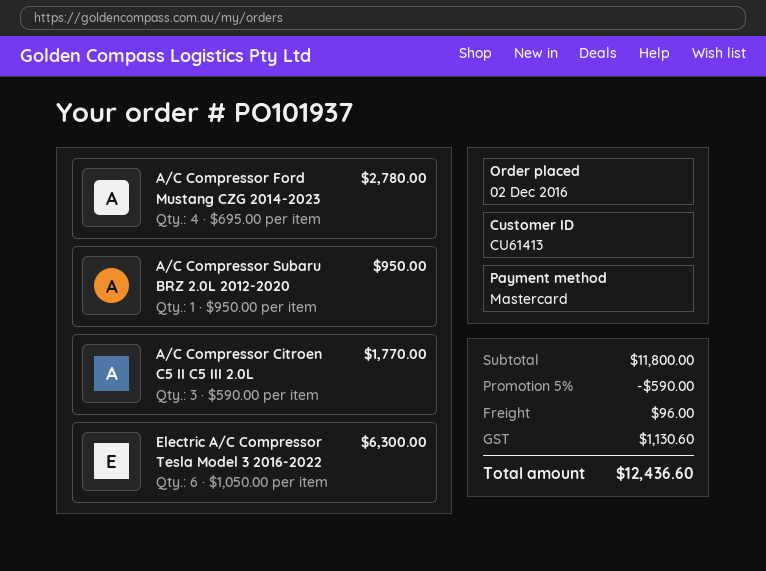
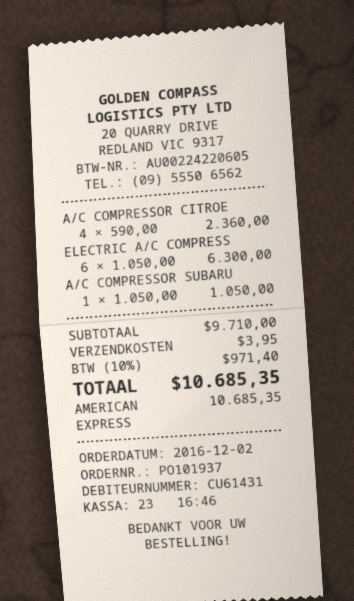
customer number: CU61413 -> CU61431
payment method: Mastercard -> American Express
A/C Compressor Ford Mustang CZG 2014-2023: 4 x 695.00 = 2780.00 -> none
A/C Compressor Subaru BRZ 2.0L 2012-2020: 1 x 950.00 = 950.00 -> 1 x 1050.00 = 1050.00
A/C Compressor Citroen C5 II C5 III 2.0L: 3 x 590.00 = 1770.00 -> 4 x 590.00 = 2360.00
subtotal: 11800.00 -> 9710.00
discount: 5% = 590.00 -> none
shipping: 96.00 -> 3.95
tax: 1130.60 -> 971.40
total: 12436.60 -> 10685.35

